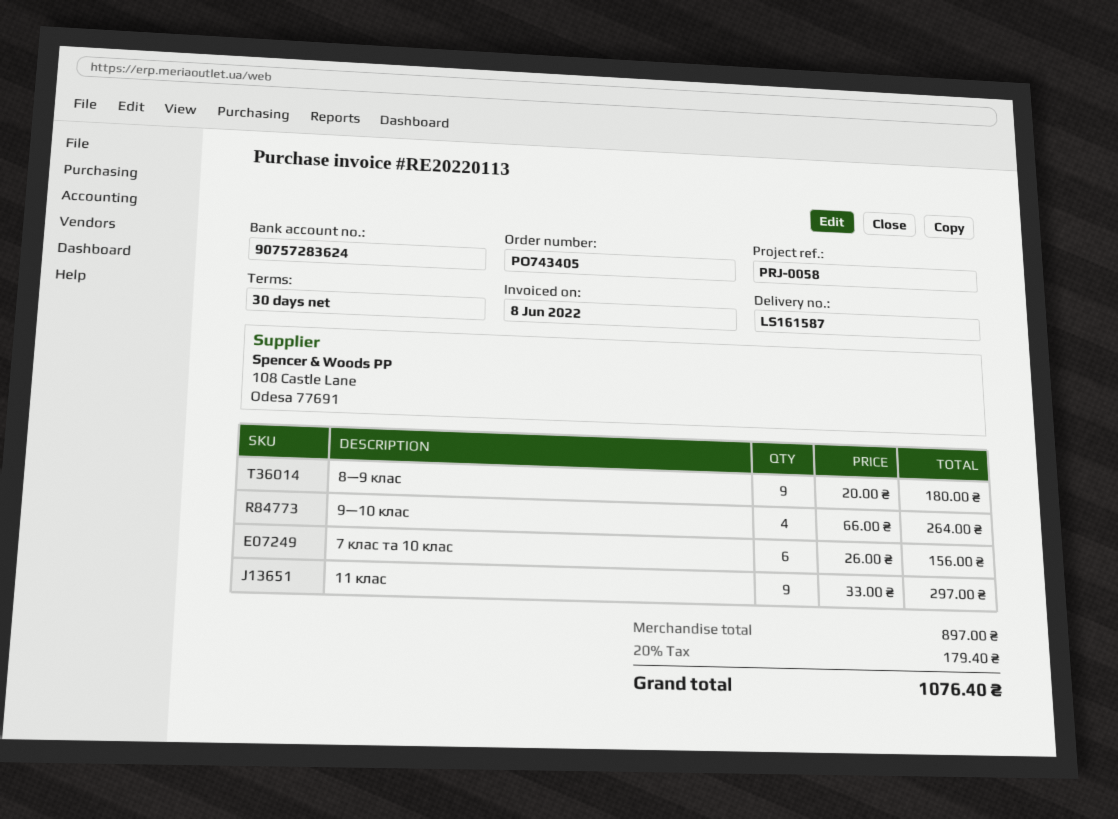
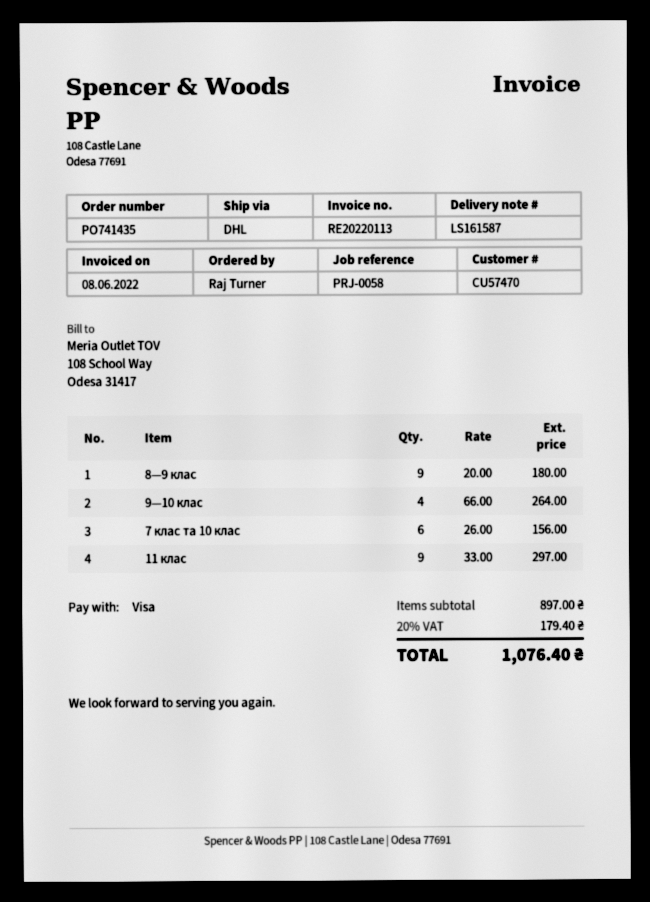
order number: PO743405 -> PO741435

